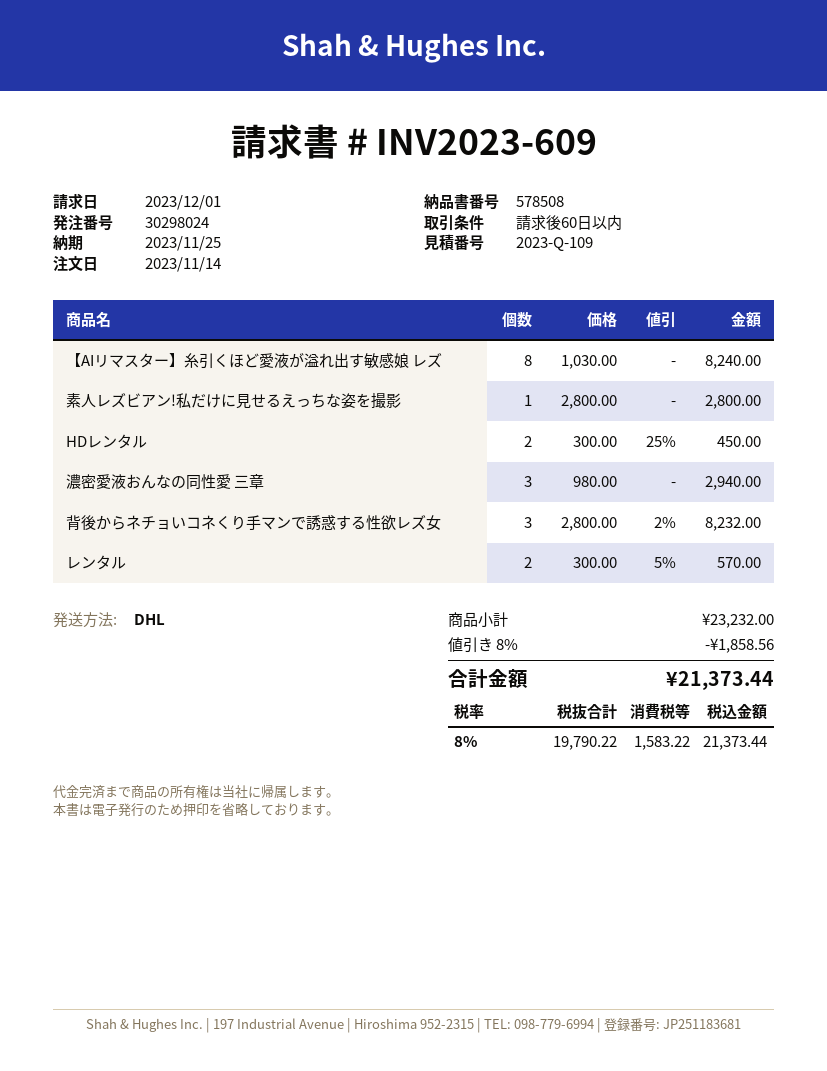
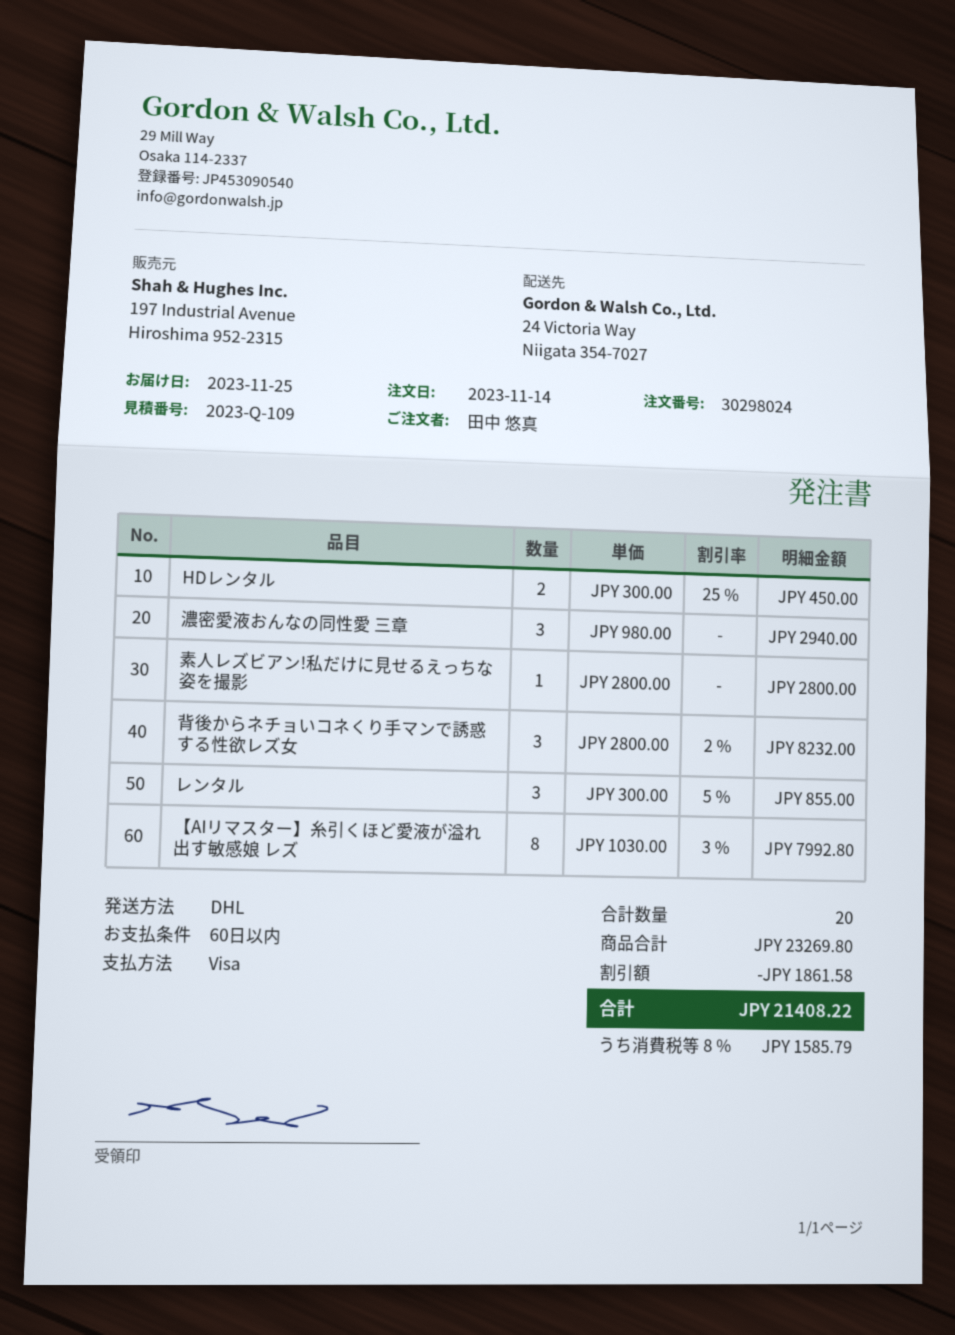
【AIリマスター】糸引くほど愛液が溢れ出す敏感娘 レズ: 8 x 1030.00 = 8240.00 -> 8 x 1030.00 - 3% = 7992.80
レンタル: 2 x 300.00 - 5% = 570.00 -> 3 x 300.00 - 5% = 855.00
subtotal: 23232.00 -> 23269.80
discount: 1858.56 -> 1861.58
tax: 8% = 1583.22 -> 8% = 1585.79
total: 21373.44 -> 21408.22

